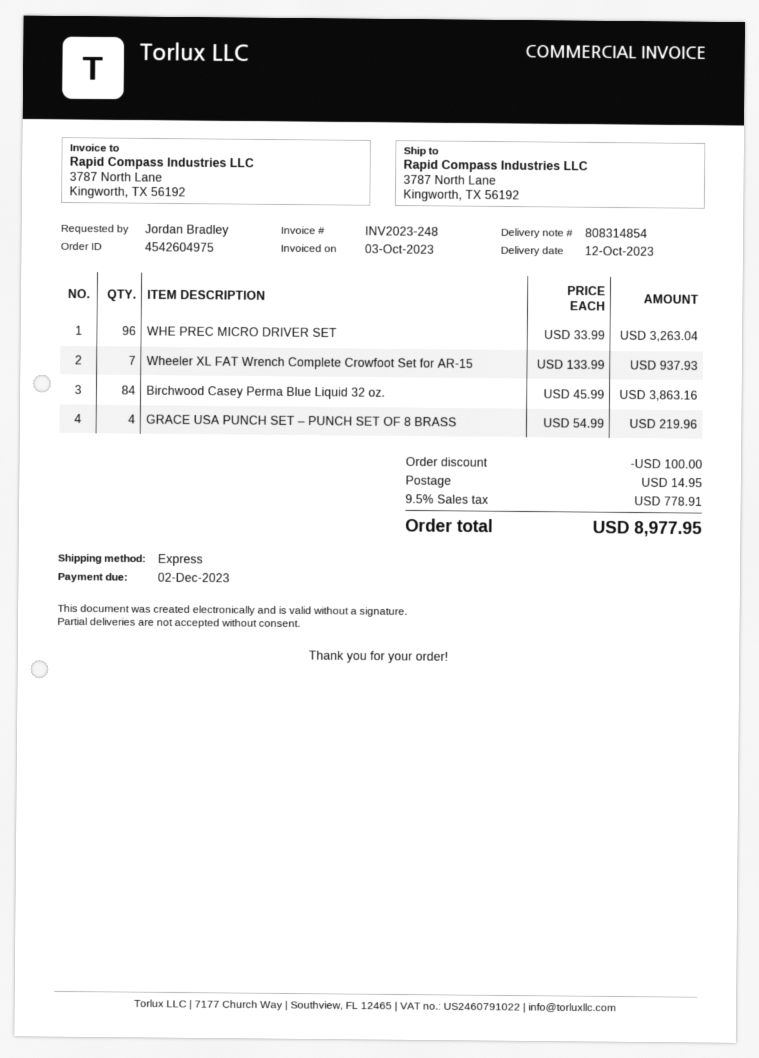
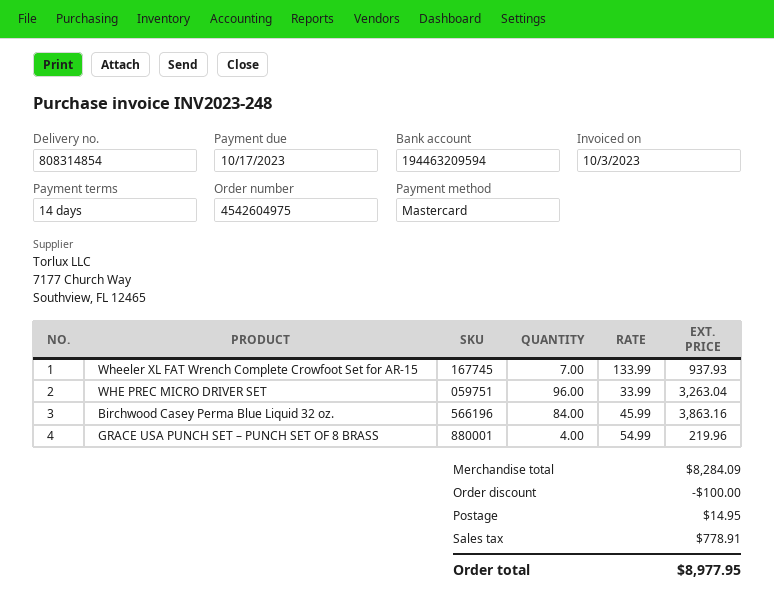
due date: 2023-12-02 -> 2023-10-17

